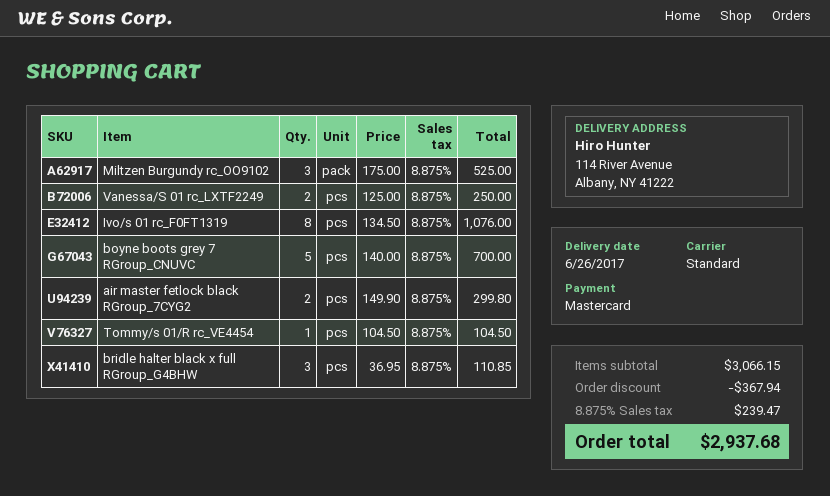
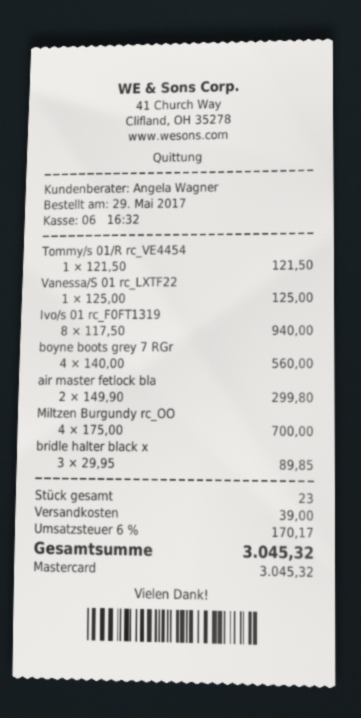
Miltzen Burgundy rc_OO9102: 3 x 175.00 = 525.00 -> 4 x 175.00 = 700.00
Vanessa/S 01 rc_LXTF2249: 2 x 125.00 = 250.00 -> 1 x 125.00 = 125.00
Ivo/s 01 rc_F0FT1319: 8 x 134.50 = 1076.00 -> 8 x 117.50 = 940.00
boyne boots grey 7 RGroup_CNUVC: 5 x 140.00 = 700.00 -> 4 x 140.00 = 560.00
Tommy/s 01/R rc_VE4454: 1 x 104.50 = 104.50 -> 1 x 121.50 = 121.50
bridle halter black x full RGroup_G4BHW: 3 x 36.95 = 110.85 -> 3 x 29.95 = 89.85
discount: 367.94 -> none
shipping: none -> 39.00
tax: 8.875% = 239.47 -> 6% = 170.17
total: 2937.68 -> 3045.32

